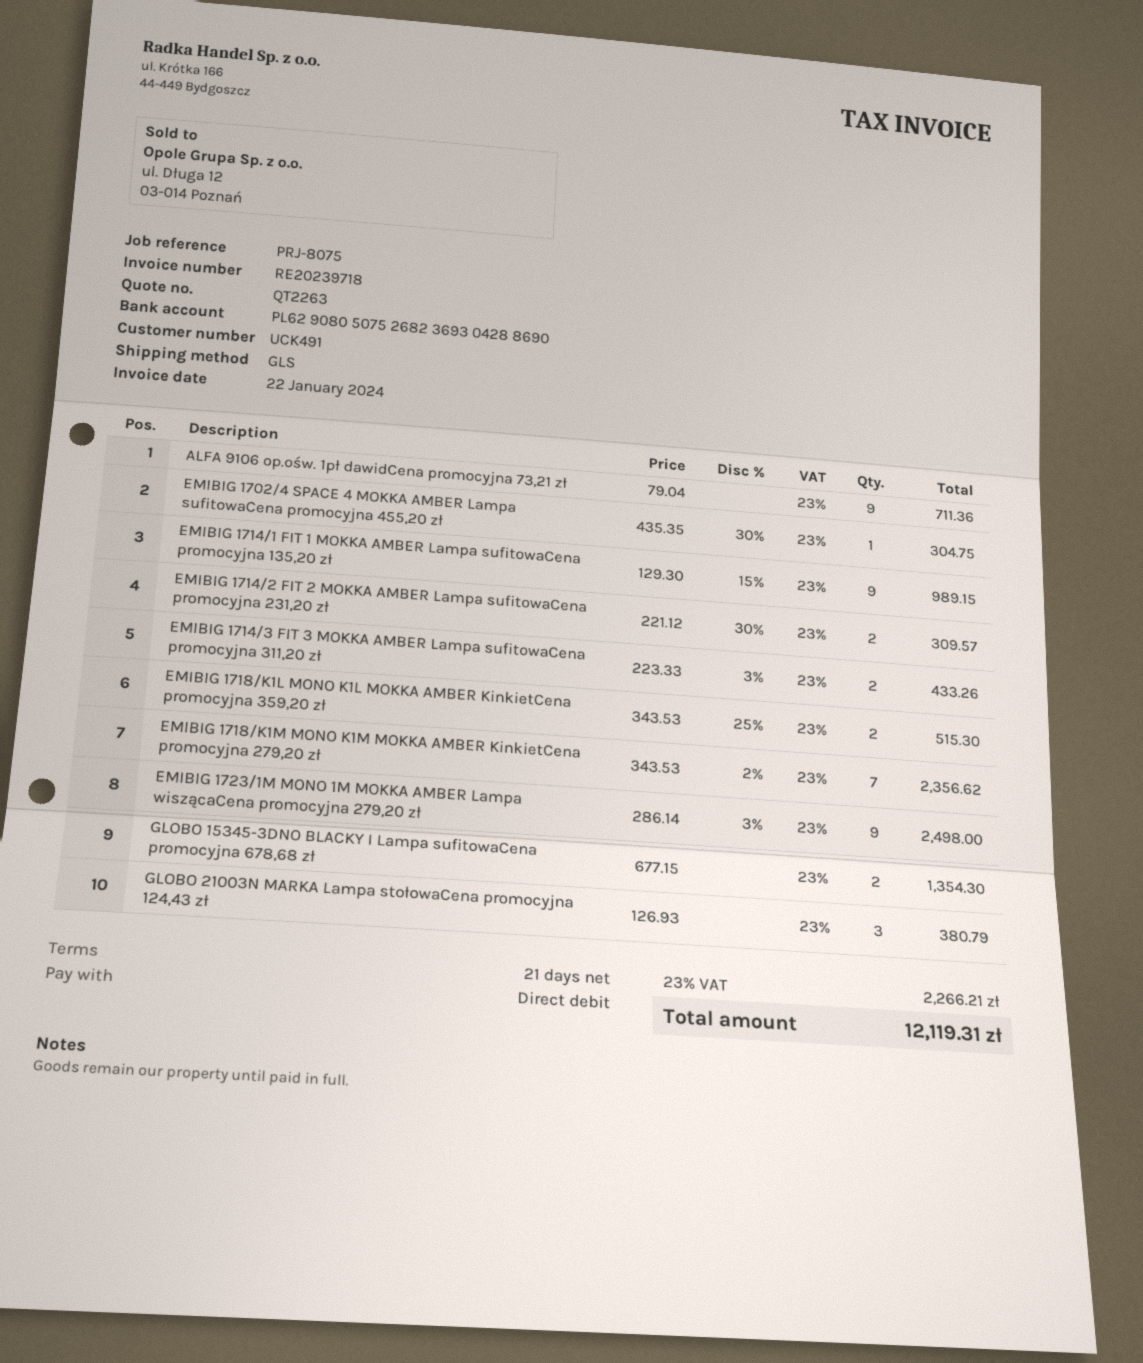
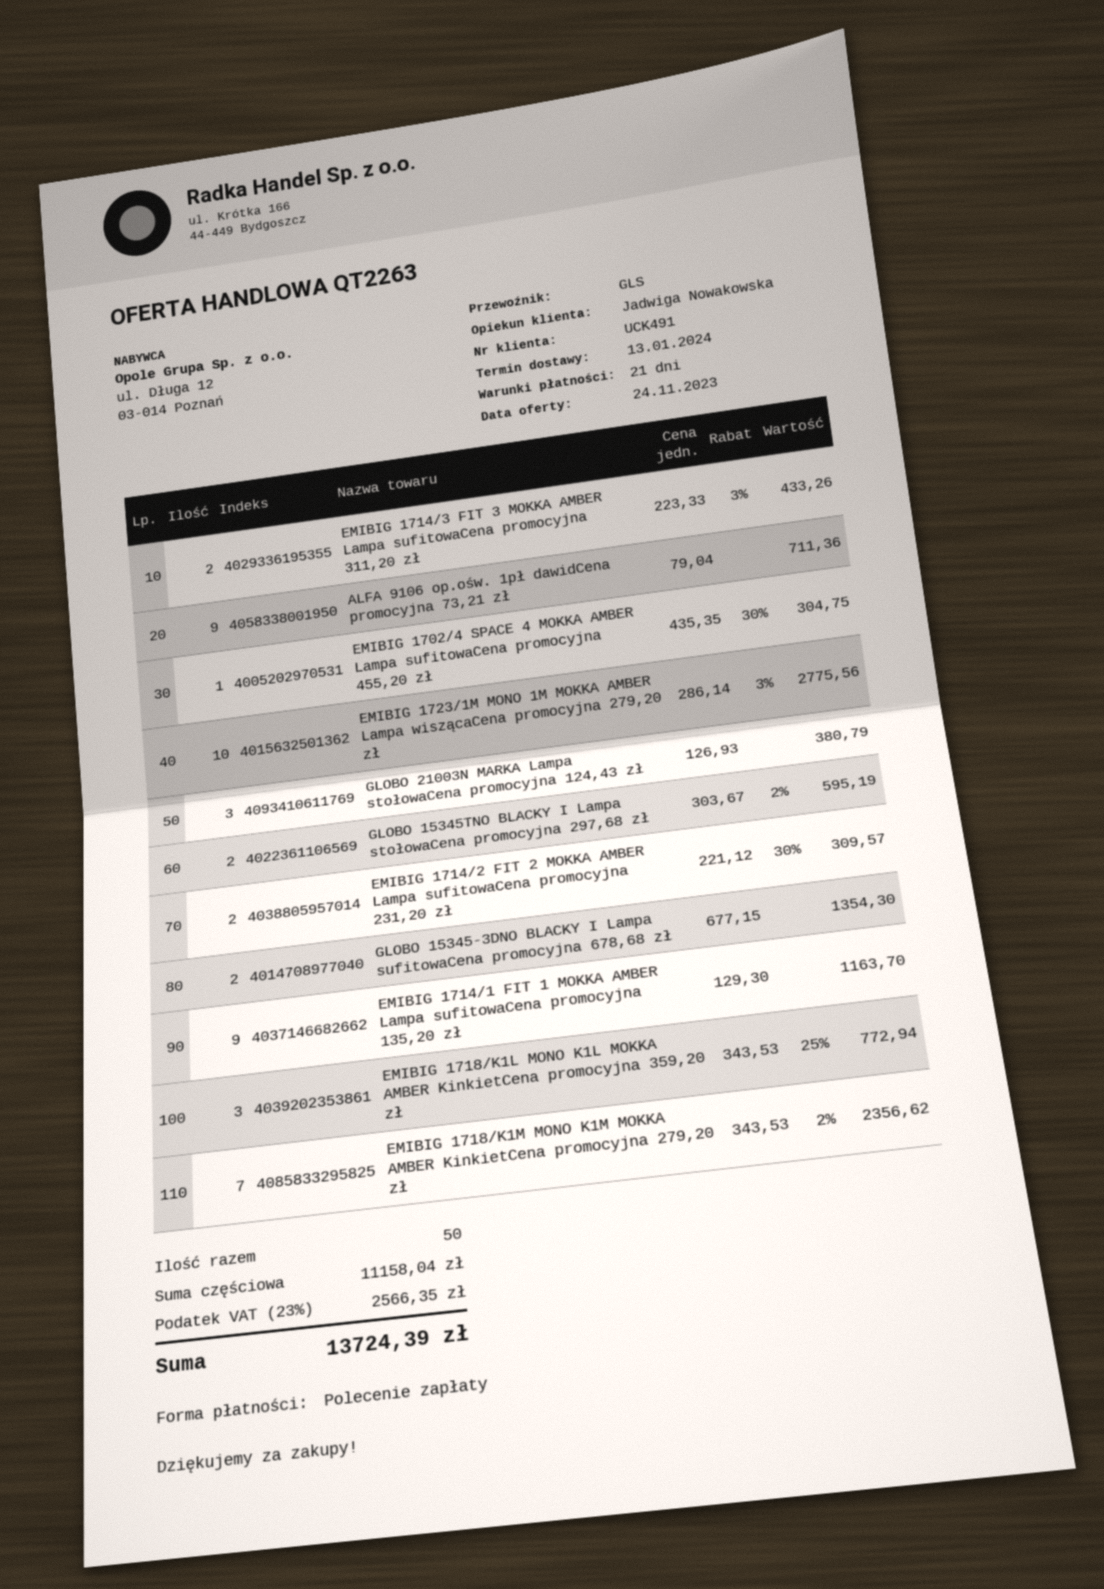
EMIBIG 1714/1 FIT 1 MOKKA AMBER Lampa sufitowaCena promocyjna 135,20 zł: 9 x 129.30 - 15% = 989.15 -> 9 x 129.30 = 1163.70
EMIBIG 1718/K1L MONO K1L MOKKA AMBER KinkietCena promocyjna 359,20 zł: 2 x 343.53 - 25% = 515.30 -> 3 x 343.53 - 25% = 772.94
EMIBIG 1723/1M MONO 1M MOKKA AMBER Lampa wiszącaCena promocyjna 279,20 zł: 9 x 286.14 - 3% = 2498.00 -> 10 x 286.14 - 3% = 2775.56
GLOBO 15345TNO BLACKY I Lampa stołowaCena promocyjna 297,68 zł: none -> 2 x 303.67 - 2% = 595.19
tax: 23% = 2266.21 -> 23% = 2566.35
total: 12119.31 -> 13724.39

